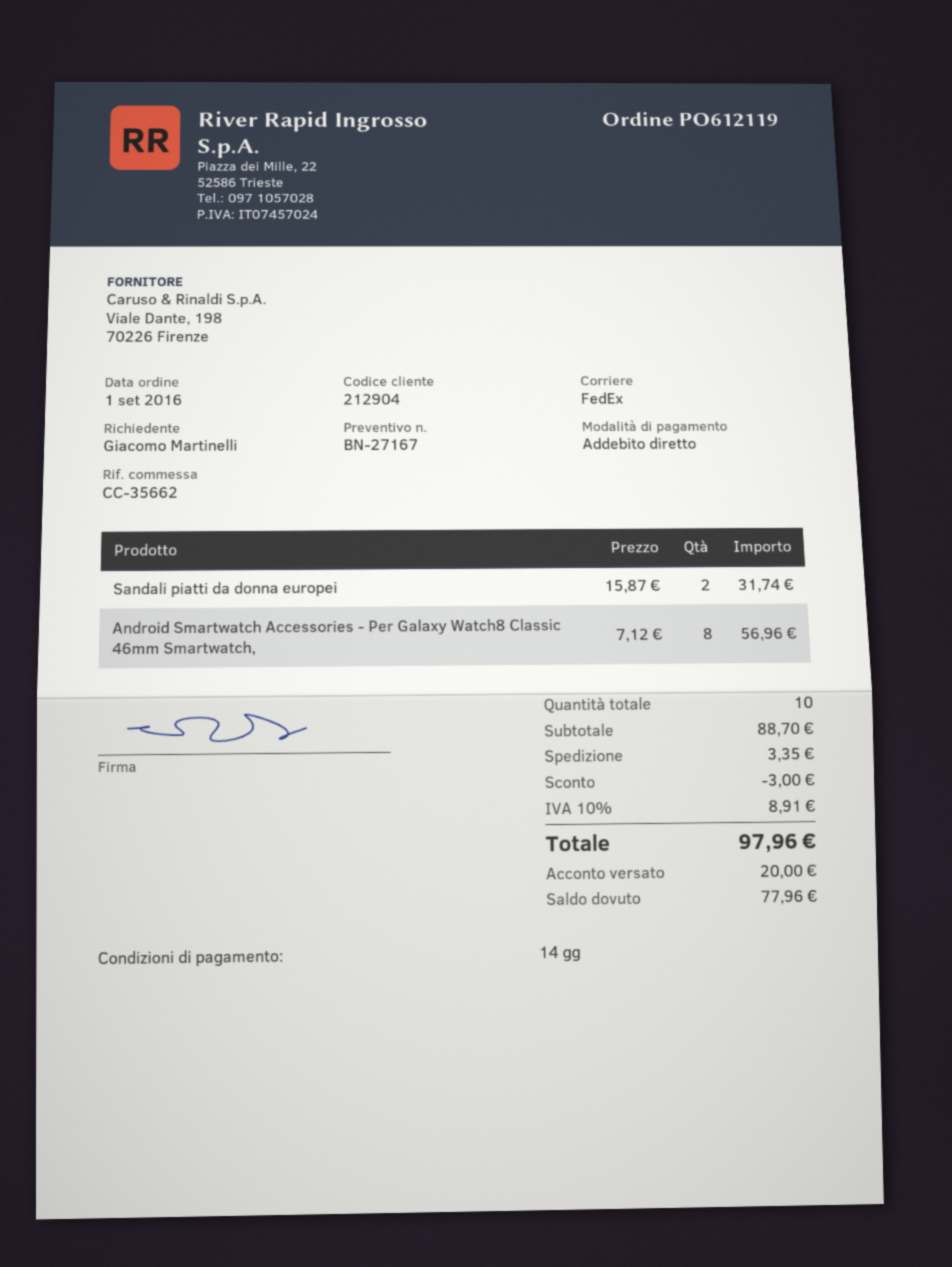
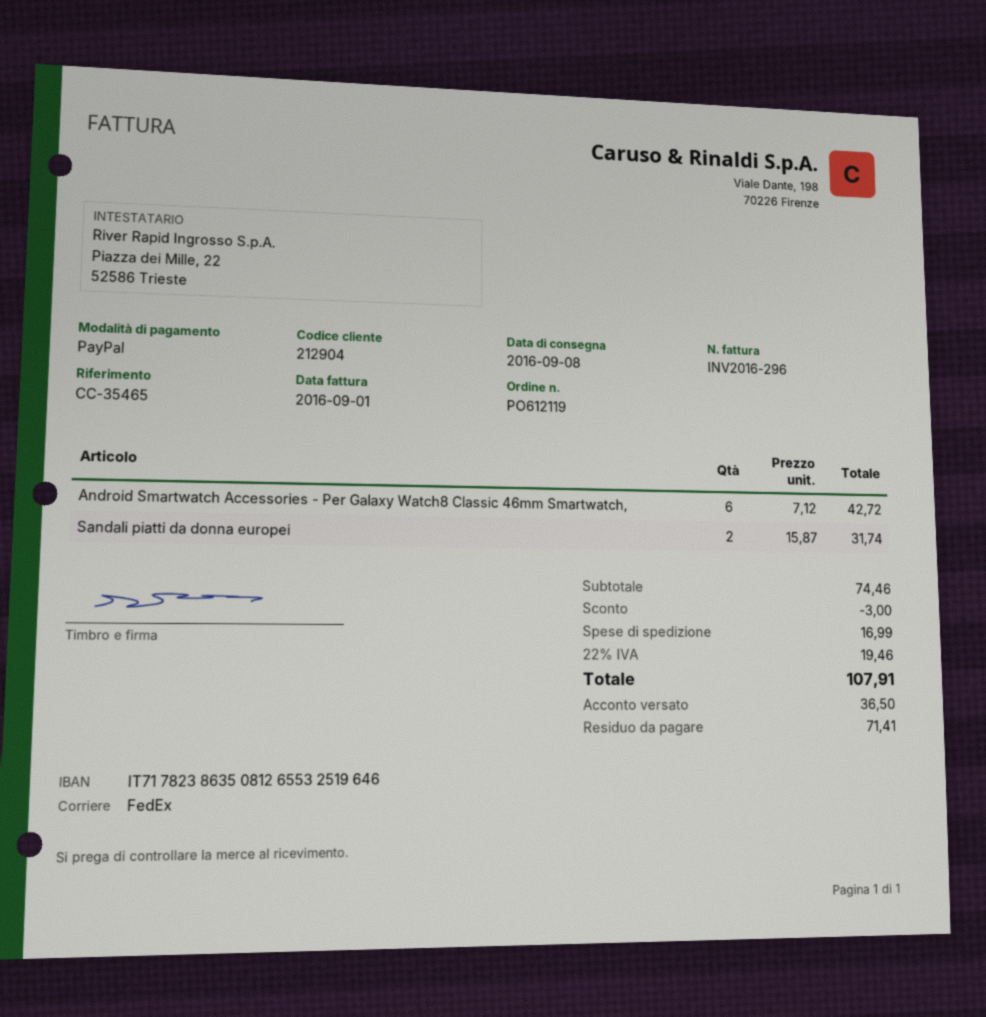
reference: CC-35662 -> CC-35465
payment method: direct debit -> PayPal
Android Smartwatch Accessories - Per Galaxy Watch8 Classic 46mm Smartwatch,: 8 x 7.12 = 56.96 -> 6 x 7.12 = 42.72
subtotal: 88.70 -> 74.46
shipping: 3.35 -> 16.99
tax: 10% = 8.91 -> 22% = 19.46
total: 97.96 -> 107.91
deposit: 20.00 -> 36.50
balance: 77.96 -> 71.41

